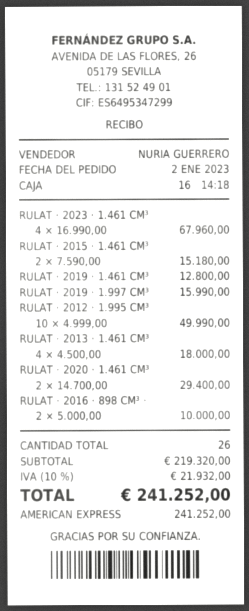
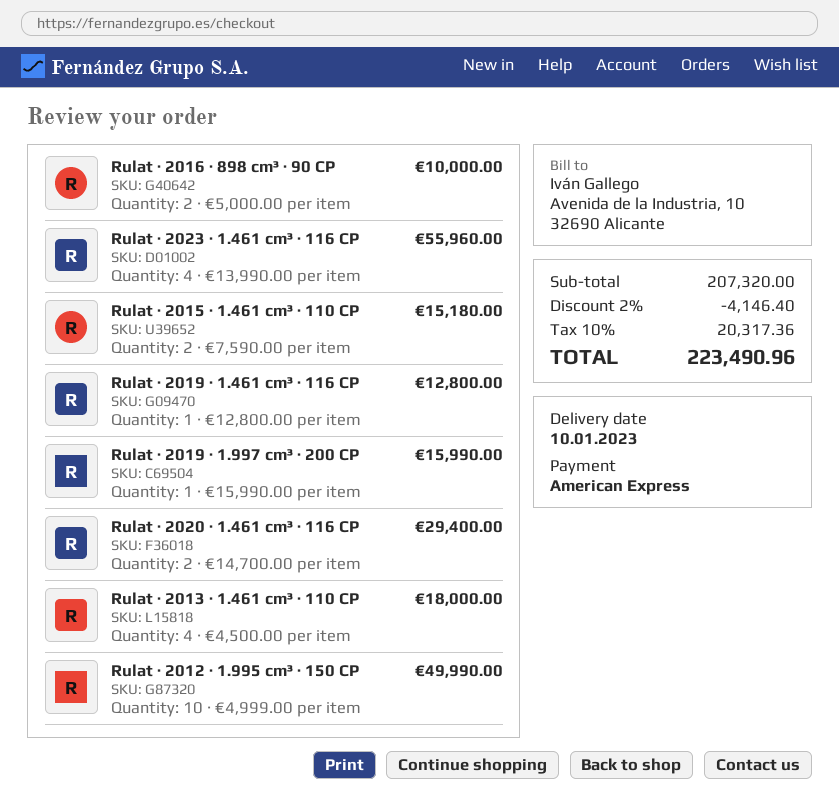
RULAT · 2023 · 1.461 CM³: 4 x 16990.00 = 67960.00 -> 4 x 13990.00 = 55960.00
subtotal: 219320.00 -> 207320.00
discount: none -> 2% = 4146.40
tax: 10% = 21932.00 -> 10% = 20317.36
total: 241252.00 -> 223490.96

